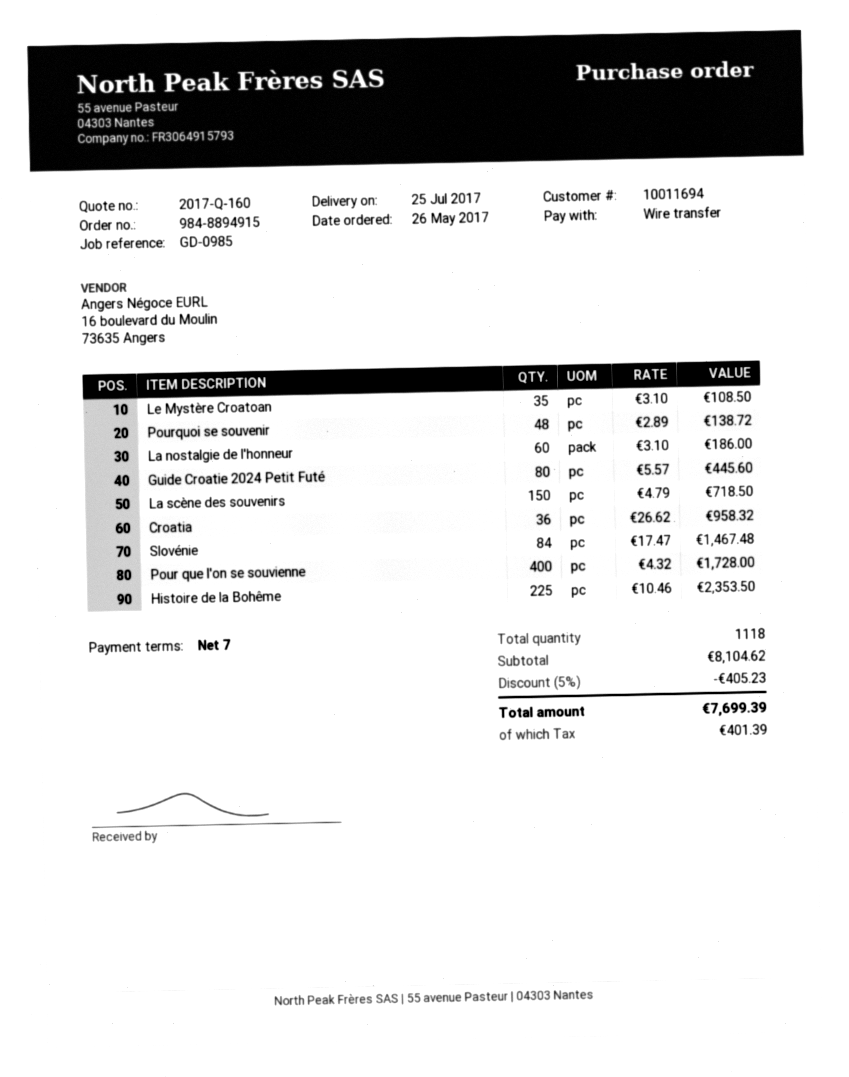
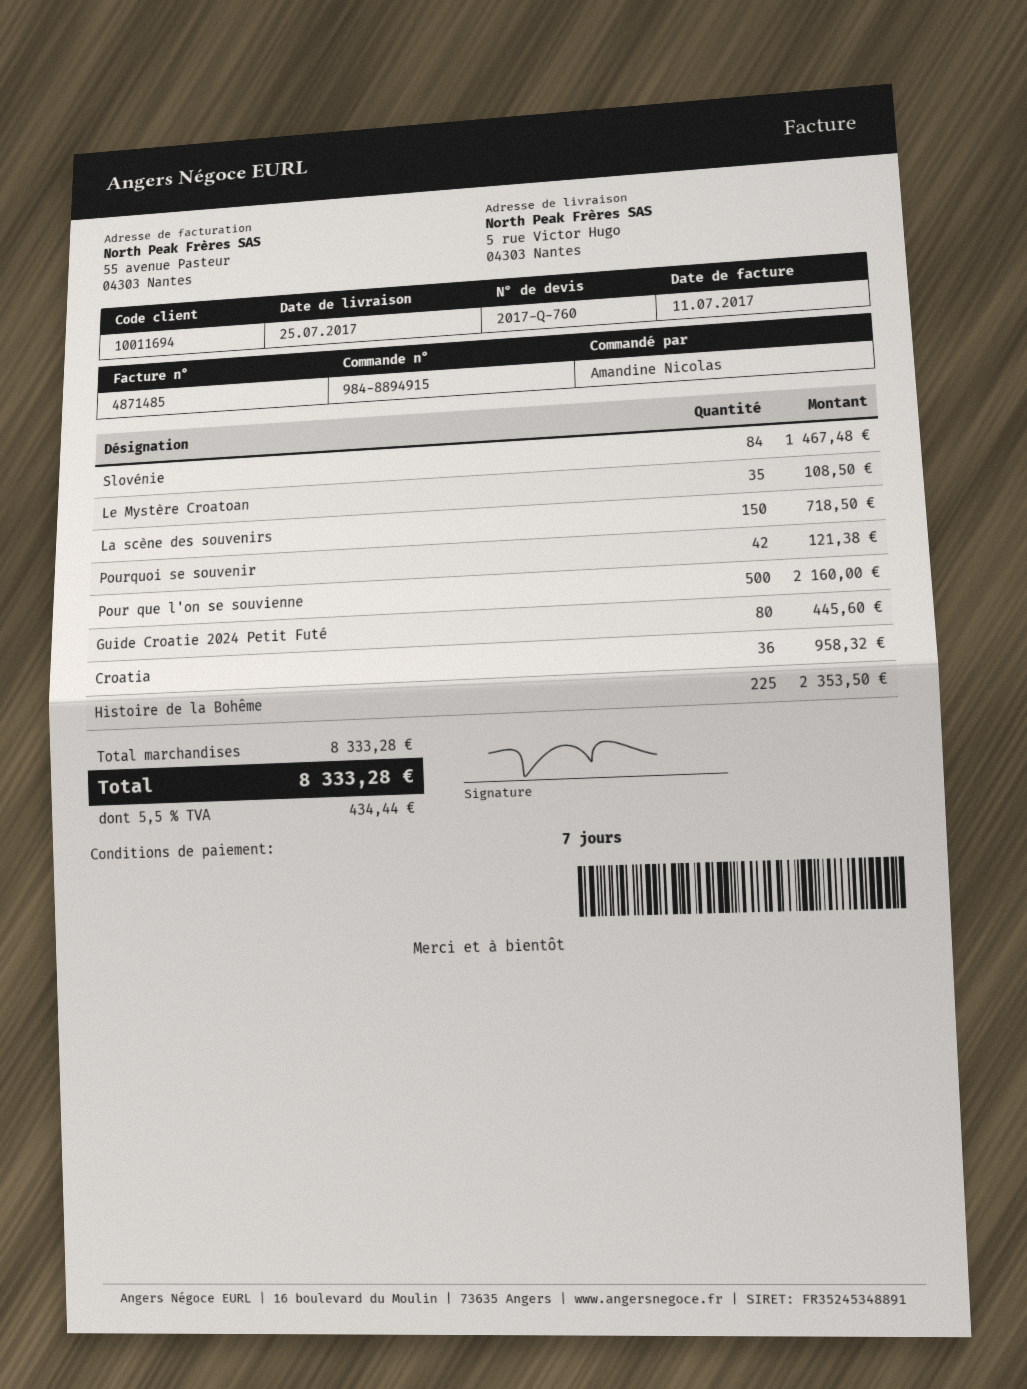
quote number: 2017-Q-160 -> 2017-Q-760
Pourquoi se souvenir: 48 for 138.72 -> 42 for 121.38
La nostalgie de l'honneur: 60 for 186.00 -> none
Pour que l'on se souvienne: 400 for 1728.00 -> 500 for 2160.00
subtotal: 8104.62 -> 8333.28
discount: 5% = 405.23 -> none
tax: 401.39 -> 434.44
total: 7699.39 -> 8333.28

